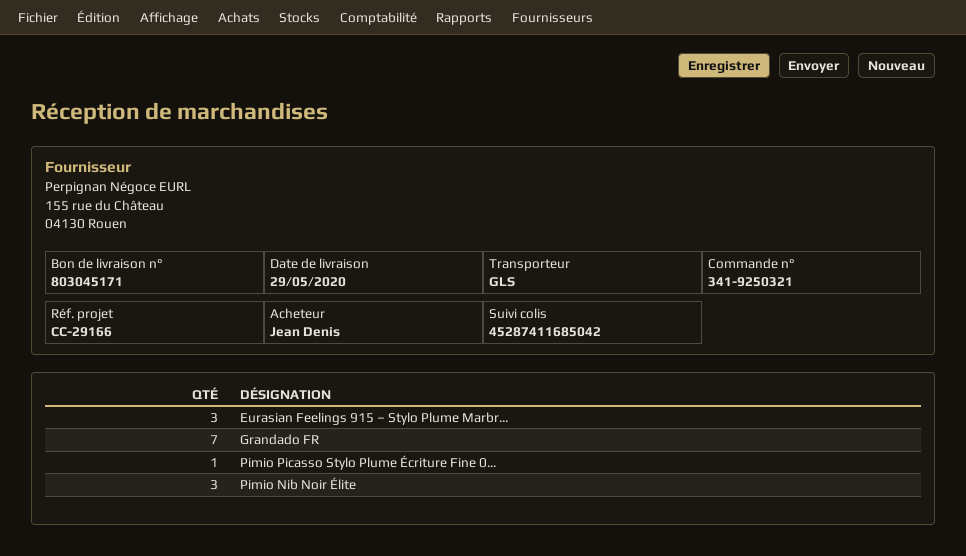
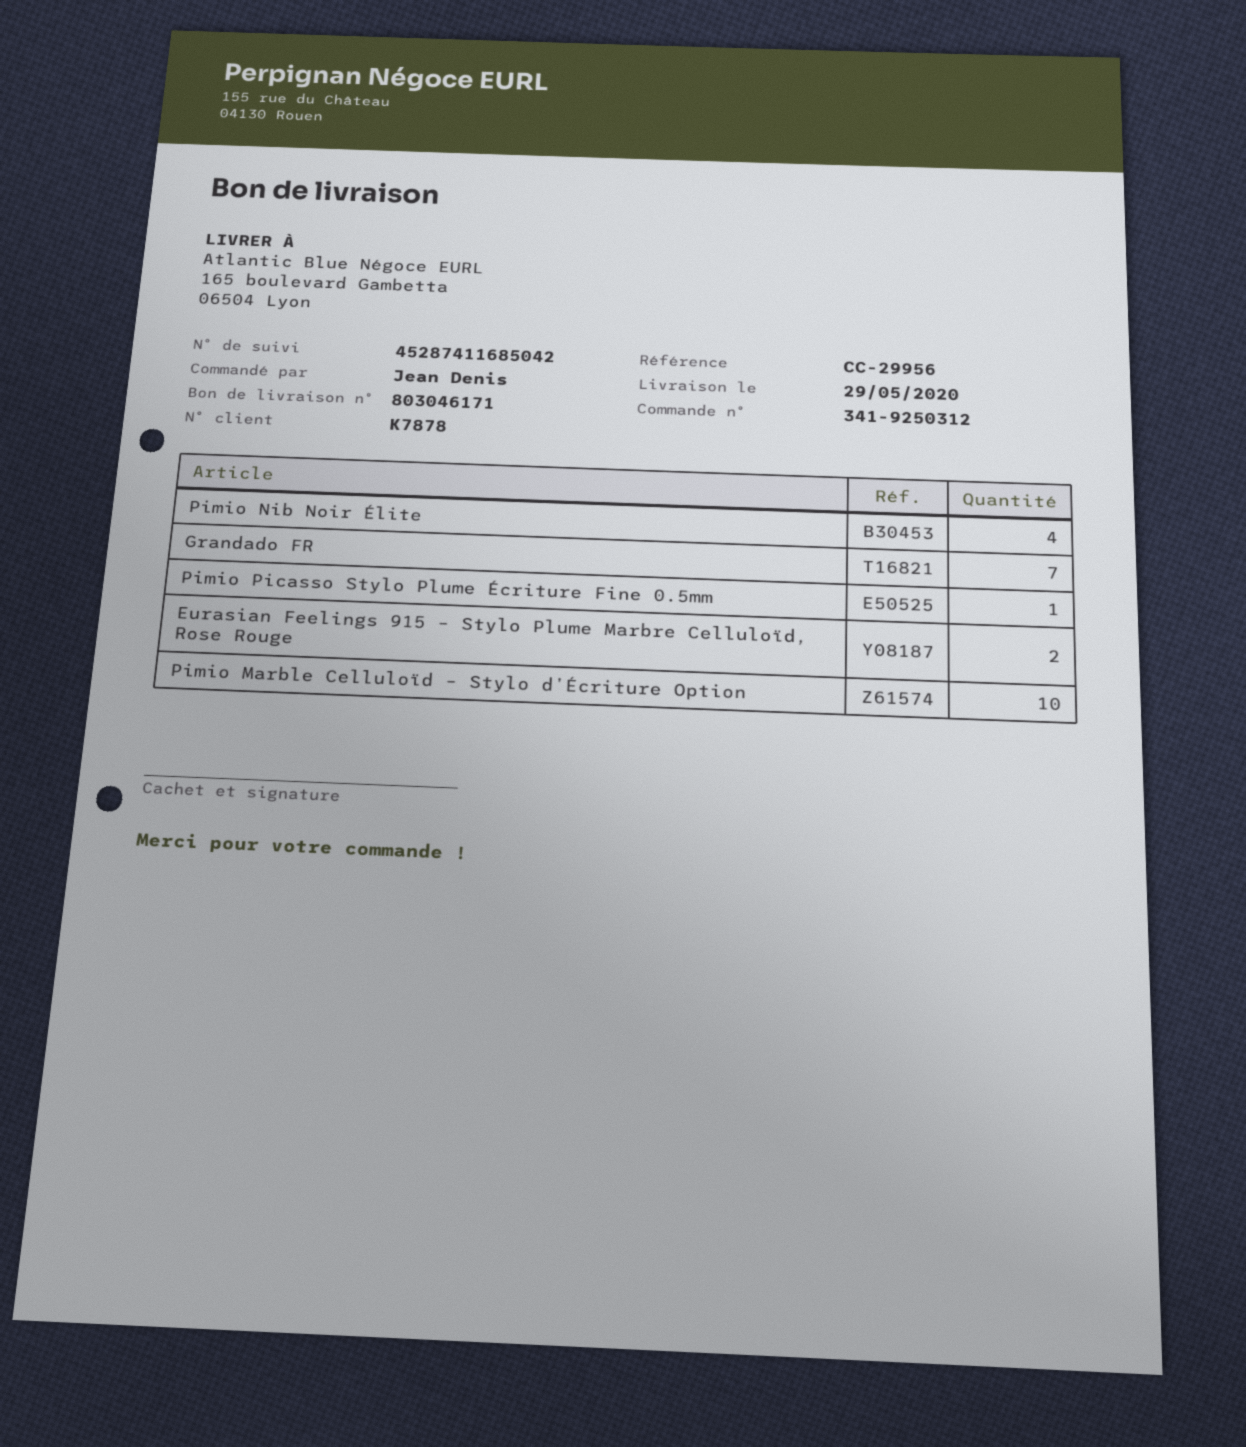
order number: 341-9250321 -> 341-9250312
delivery note number: 803045171 -> 803046171
reference: CC-29166 -> CC-29956
Eurasian Feelings 915 – Stylo Plume Marbr...: 3 -> 2
Pimio Nib Noir Élite: 3 -> 4
Pimio Marble Celluloïd – Stylo d’Écriture Option: none -> 10

